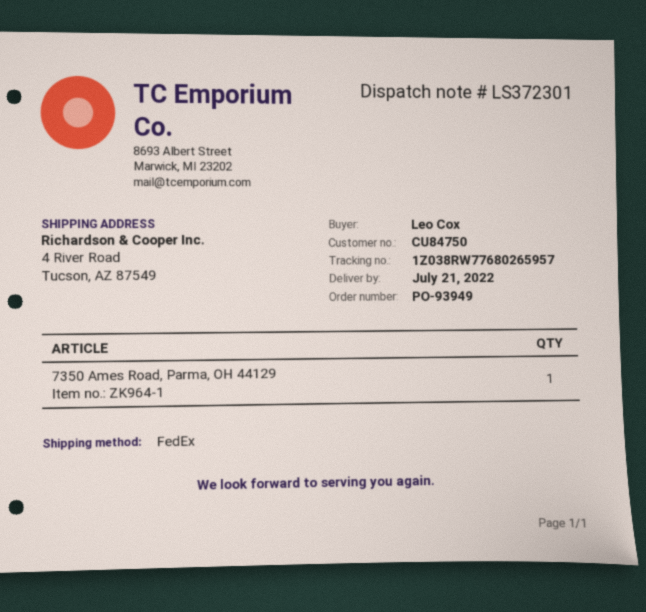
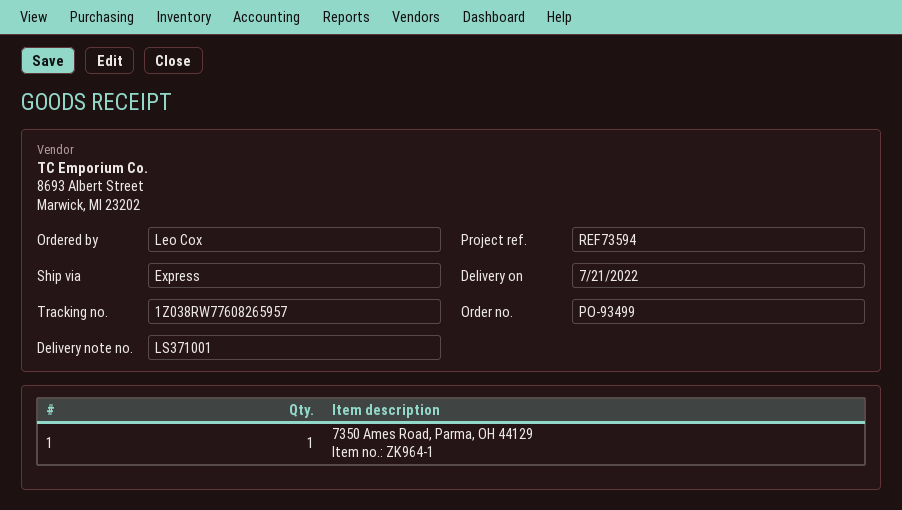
order number: PO-93949 -> PO-93499
delivery note number: LS372301 -> LS371001
shipping method: FedEx -> express
tracking number: 1Z038RW77680265957 -> 1Z038RW77608265957

